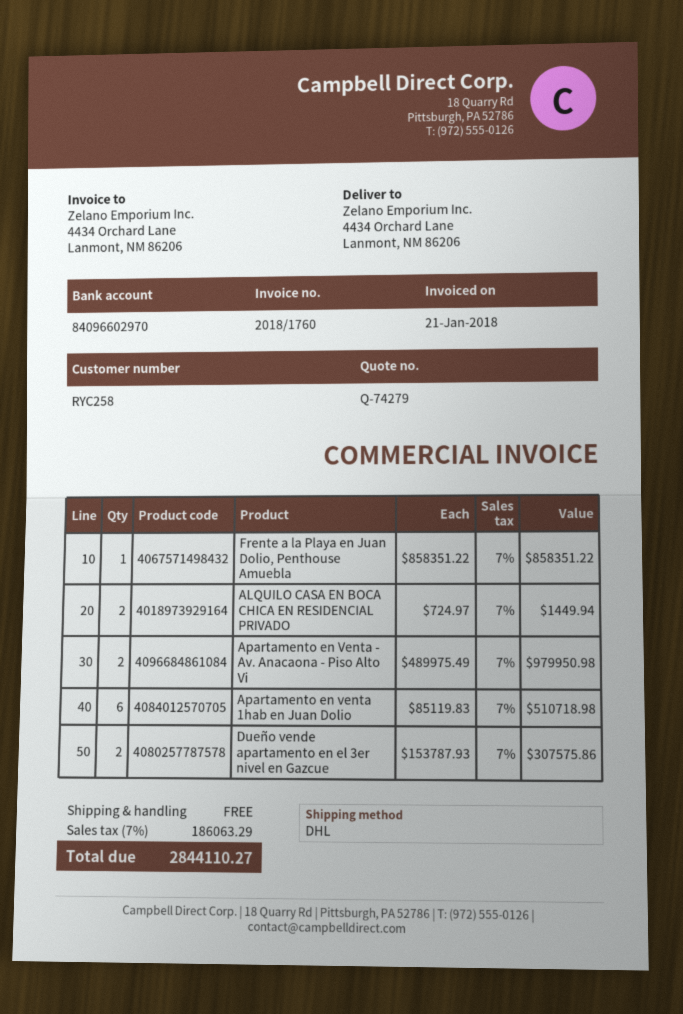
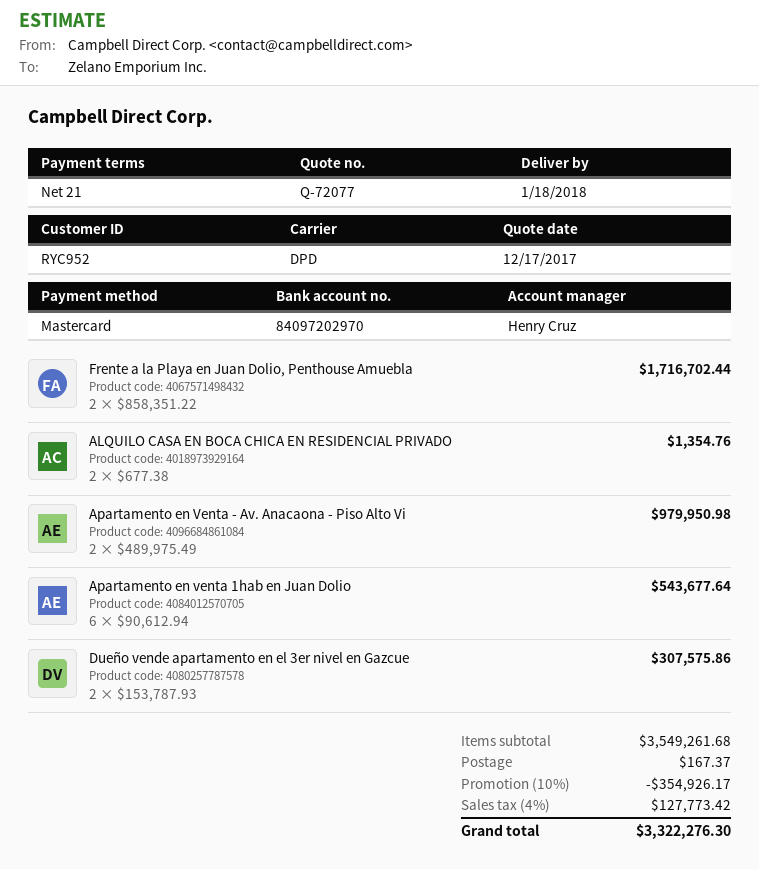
quote number: Q-74279 -> Q-72077
customer number: RYC258 -> RYC952
bank account: 84096602970 -> 84097202970
shipping method: DHL -> DPD
Frente a la Playa en Juan Dolio, Penthouse Amuebla: 1 x 858351.22 = 858351.22 -> 2 x 858351.22 = 1716702.44
ALQUILO CASA EN BOCA CHICA EN RESIDENCIAL PRIVADO: 2 x 724.97 = 1449.94 -> 2 x 677.38 = 1354.76
Apartamento en venta 1hab en Juan Dolio: 6 x 85119.83 = 510718.98 -> 6 x 90612.94 = 543677.64
discount: none -> 10% = 354926.17
shipping: 0.00 -> 167.37
tax: 7% = 186063.29 -> 4% = 127773.42
total: 2844110.27 -> 3322276.30

